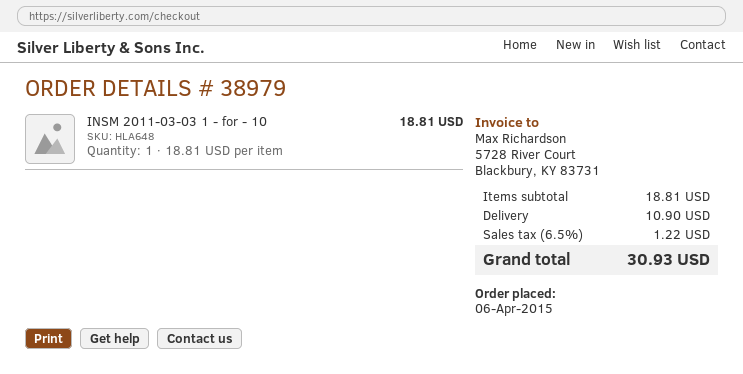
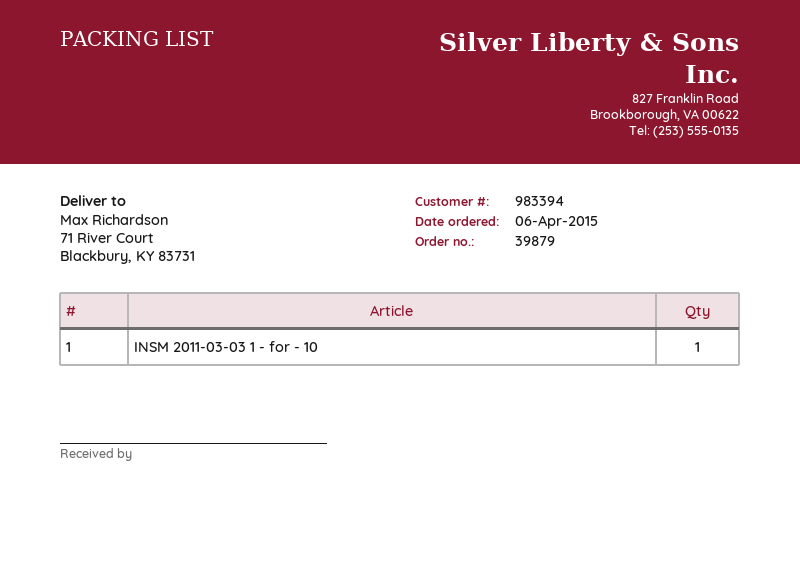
order number: 38979 -> 39879

